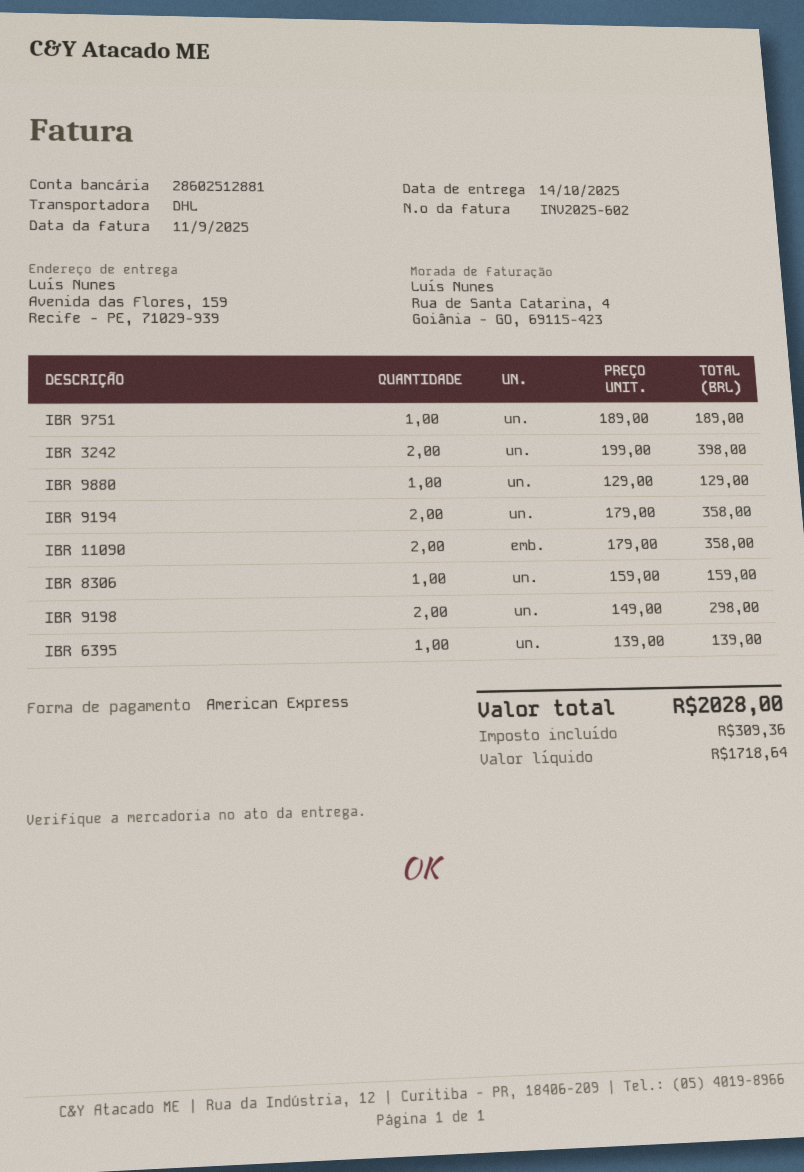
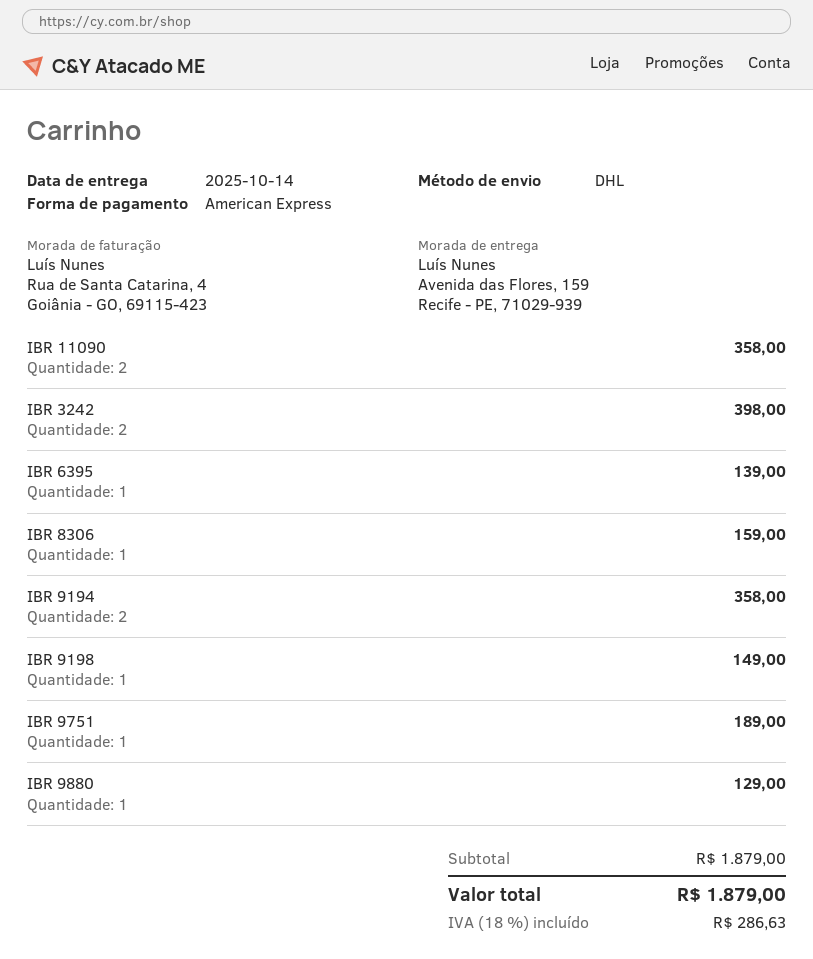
IBR 9198: 2 for 298.00 -> 1 for 149.00
tax: 309.36 -> 286.63
total: 2028.00 -> 1879.00

